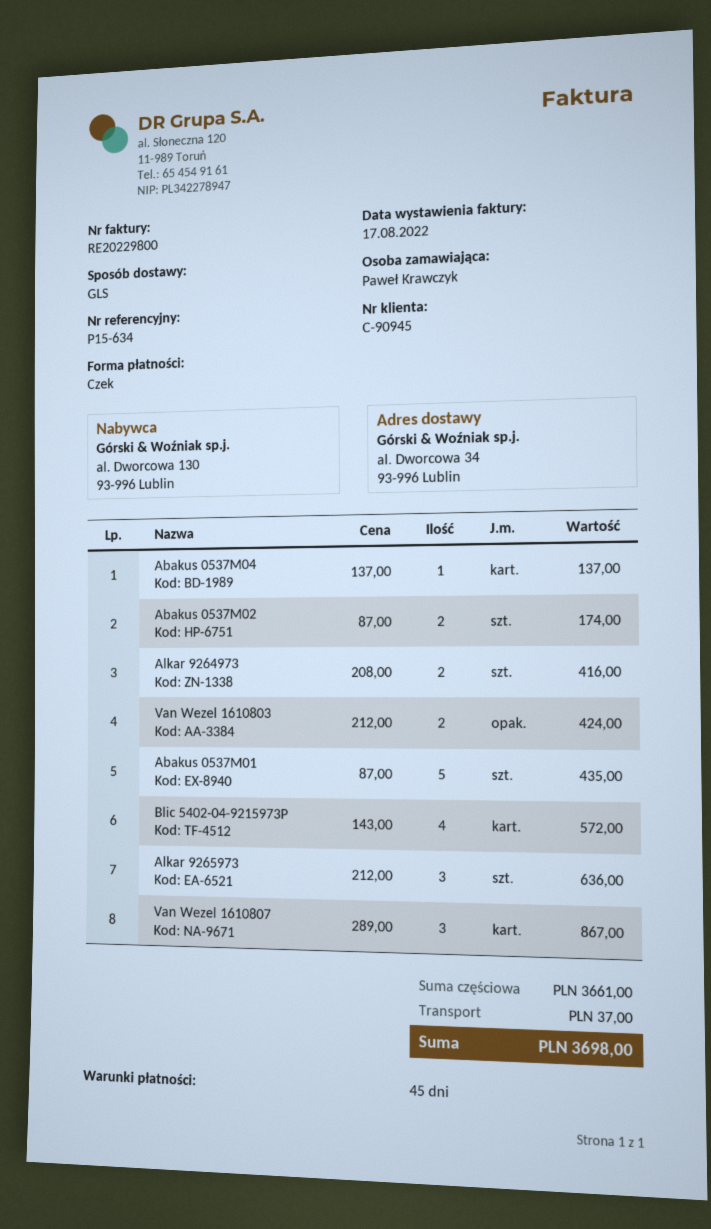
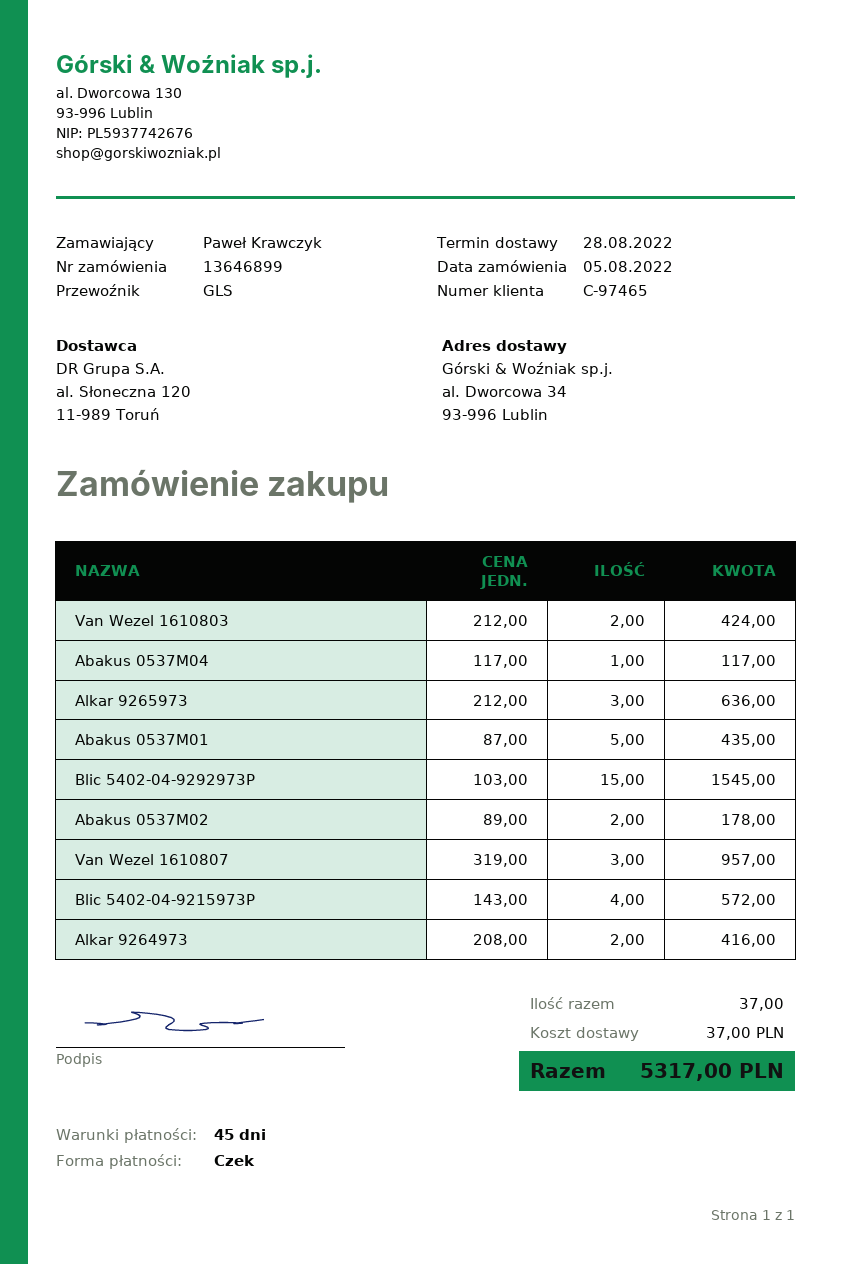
customer number: C-90945 -> C-97465
Abakus 0537M04: 1 x 137.00 = 137.00 -> 1 x 117.00 = 117.00
Abakus 0537M02: 2 x 87.00 = 174.00 -> 2 x 89.00 = 178.00
Van Wezel 1610807: 3 x 289.00 = 867.00 -> 3 x 319.00 = 957.00
Blic 5402-04-9292973P: none -> 15 x 103.00 = 1545.00
total: 3698.00 -> 5317.00

